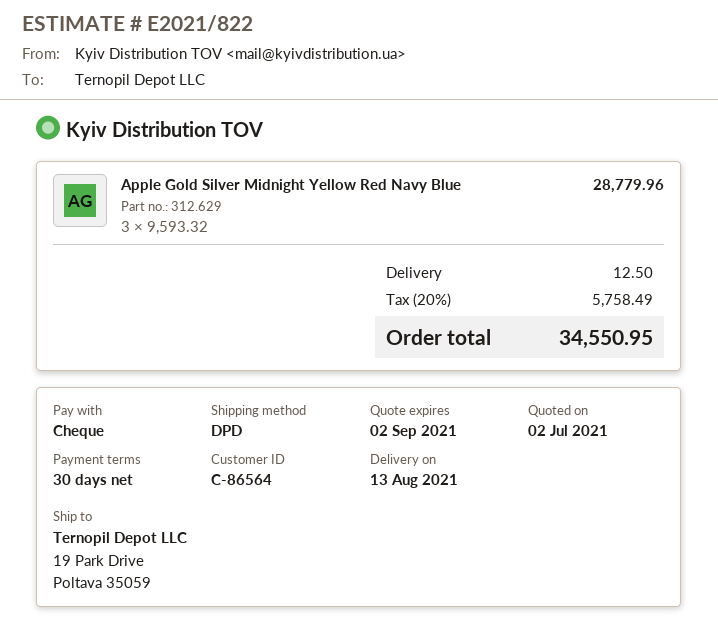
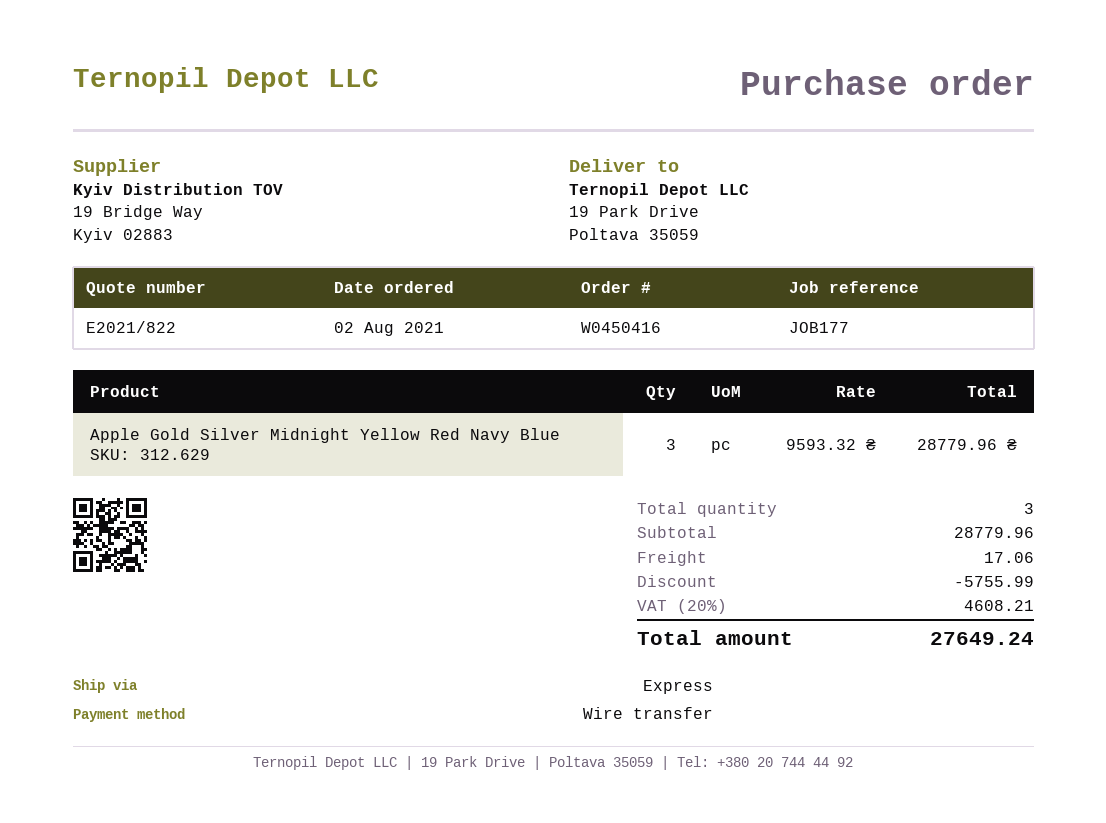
payment method: cheque -> bank transfer
shipping method: DPD -> express
discount: none -> 5755.99
shipping: 12.50 -> 17.06
tax: 20% = 5758.49 -> 20% = 4608.21
total: 34550.95 -> 27649.24

